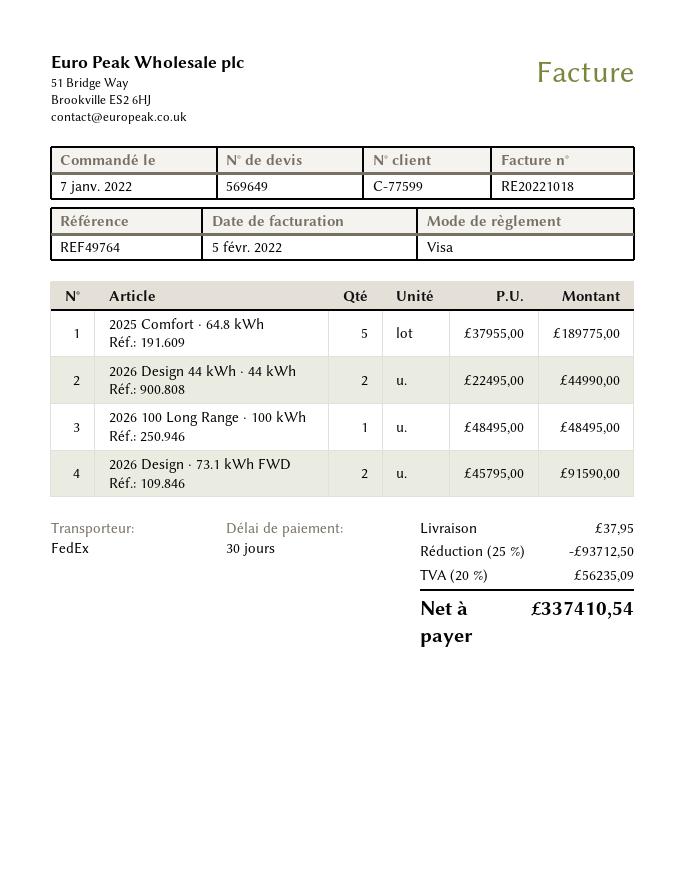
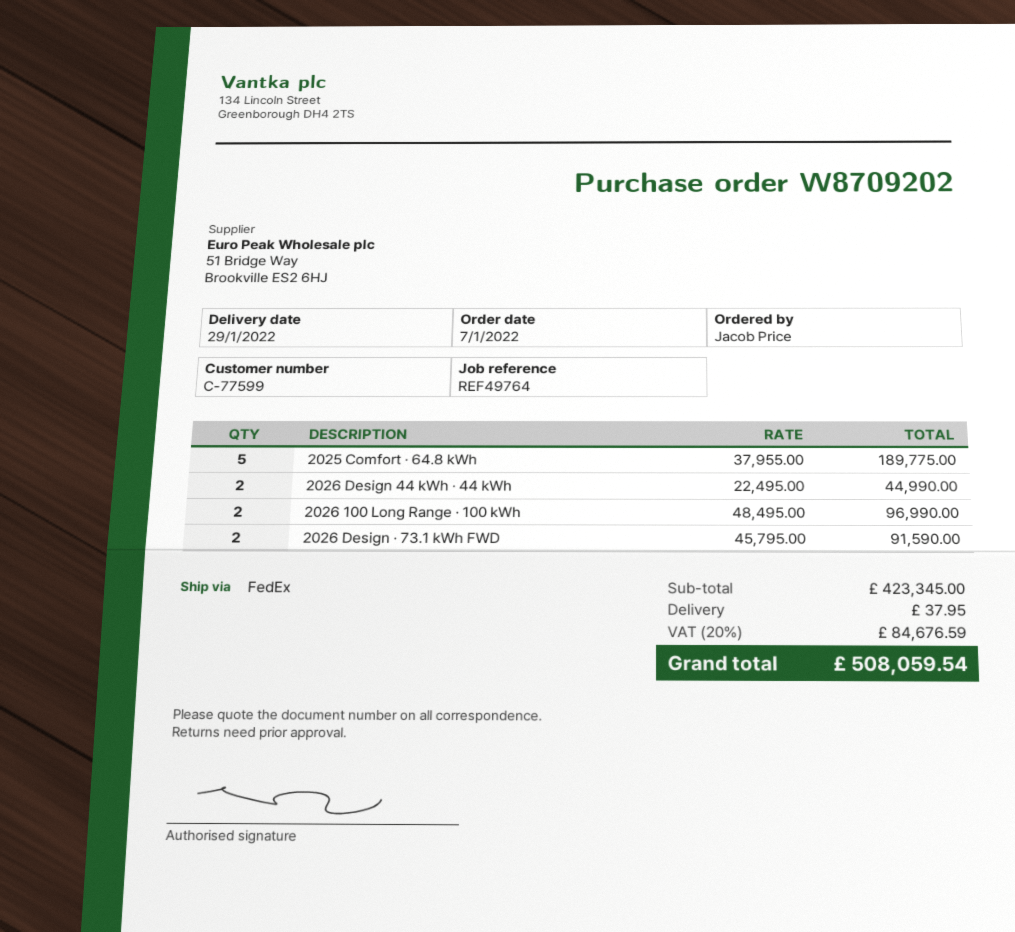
2026 100 Long Range · 100 kWh: 1 x 48495.00 = 48495.00 -> 2 x 48495.00 = 96990.00
discount: 25% = 93712.50 -> none
tax: 20% = 56235.09 -> 20% = 84676.59
total: 337410.54 -> 508059.54

